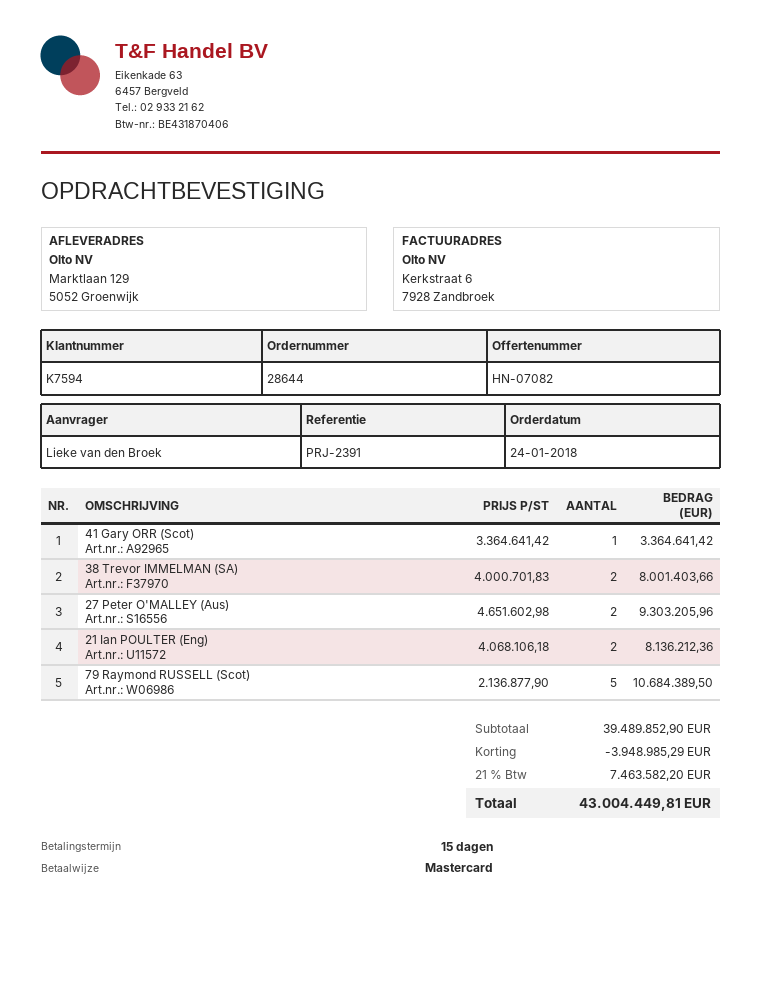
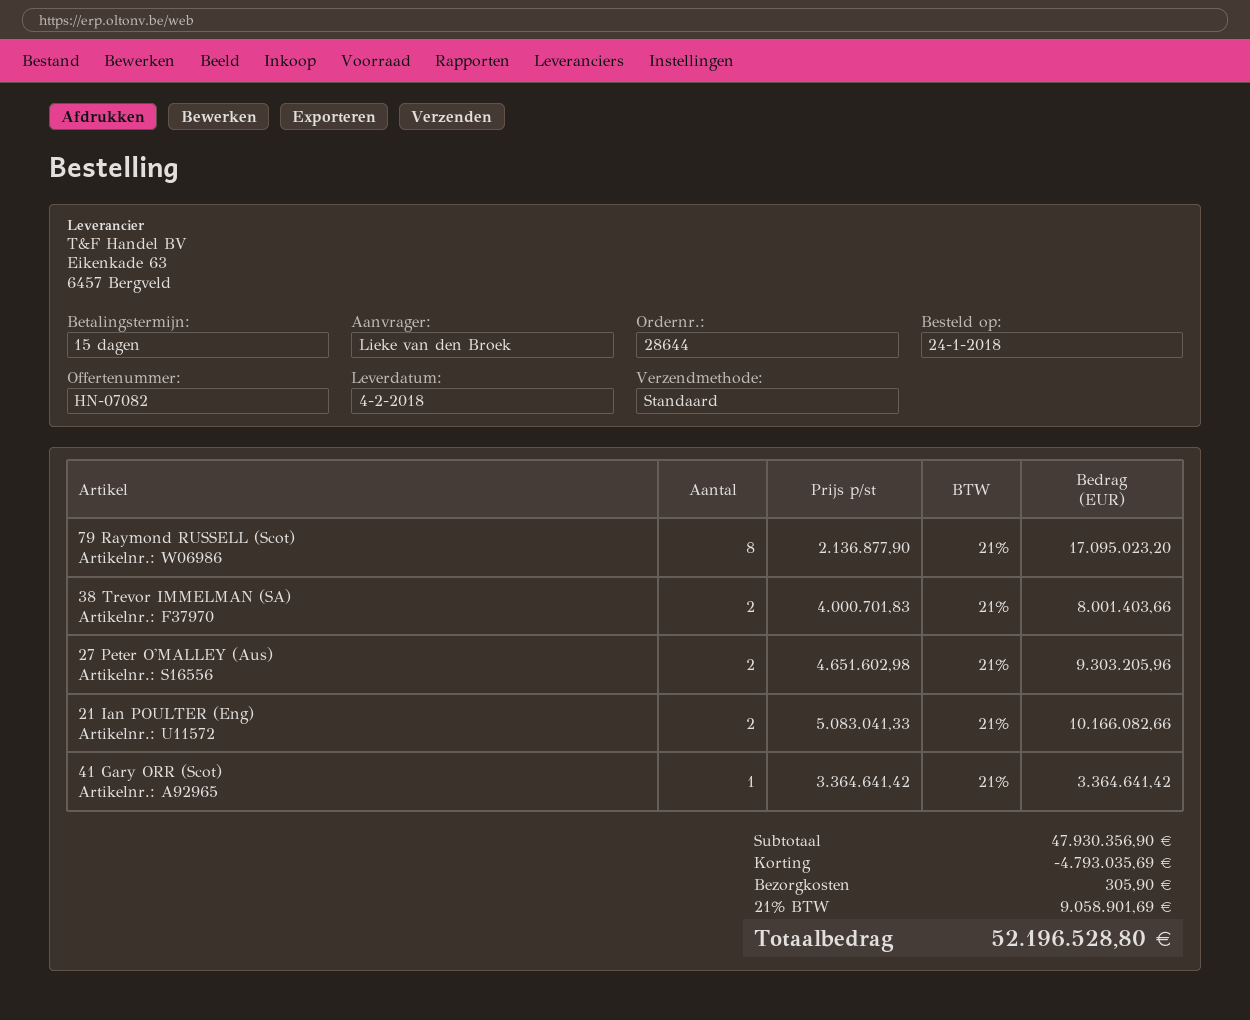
21 Ian POULTER (Eng): 2 x 4068106.18 = 8136212.36 -> 2 x 5083041.33 = 10166082.66
79 Raymond RUSSELL (Scot): 5 x 2136877.90 = 10684389.50 -> 8 x 2136877.90 = 17095023.20
subtotal: 39489852.90 -> 47930356.90
discount: 3948985.29 -> 4793035.69
shipping: none -> 305.90
tax: 21% = 7463582.20 -> 21% = 9058901.69
total: 43004449.81 -> 52196528.80

